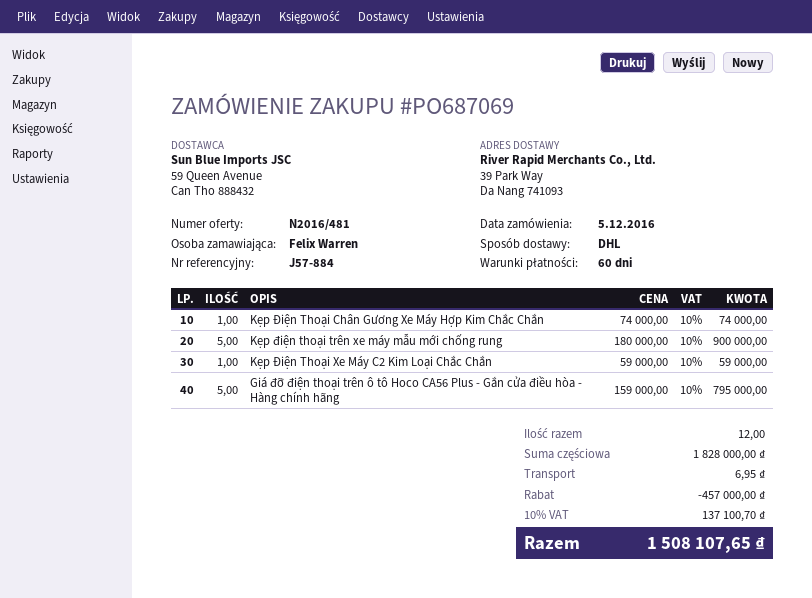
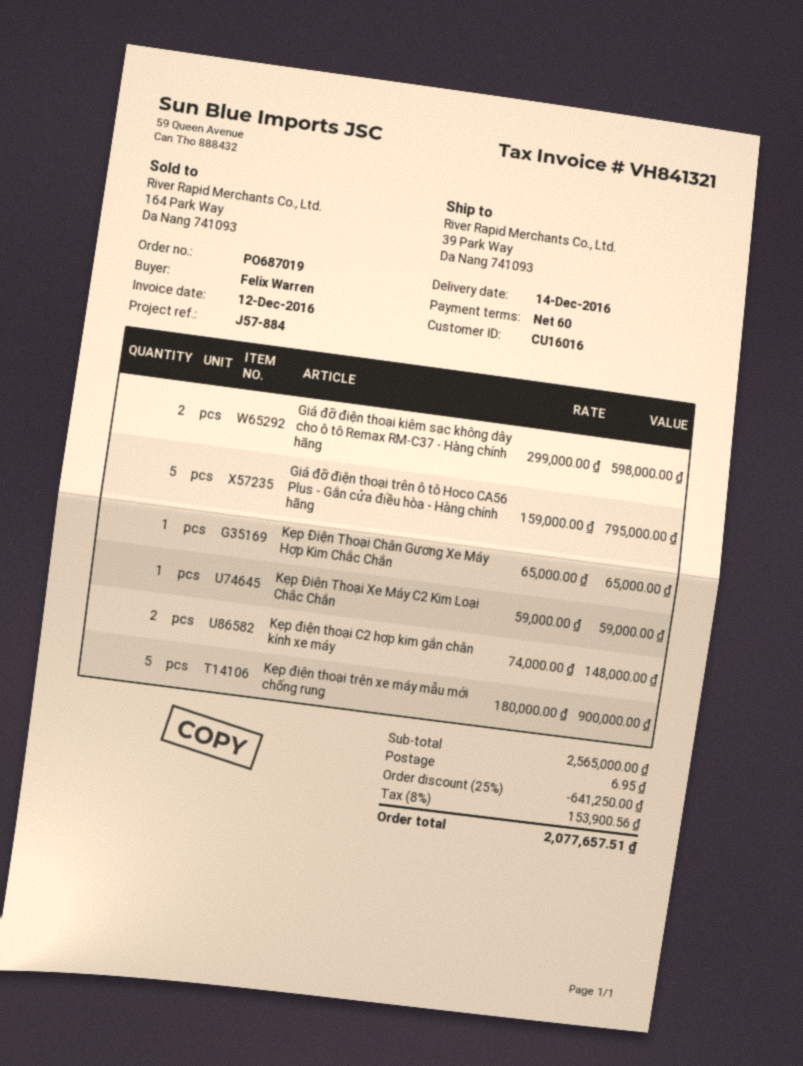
order number: PO687069 -> PO687019
Kẹp Điện Thoại Chân Gương Xe Máy Hợp Kim Chắc Chắn: 1 x 74000.00 = 74000.00 -> 1 x 65000.00 = 65000.00
Giá đỡ điện thoại kiêm sạc không dây cho ô tô Remax RM-C37 - Hàng chính hãng: none -> 2 x 299000.00 = 598000.00
Kẹp điện thoại C2 hợp kim gắn chân kính xe máy: none -> 2 x 74000.00 = 148000.00
subtotal: 1828000.00 -> 2565000.00
discount: 457000.00 -> 641250.00
tax: 10% = 137100.70 -> 8% = 153900.56
total: 1508107.65 -> 2077657.51

